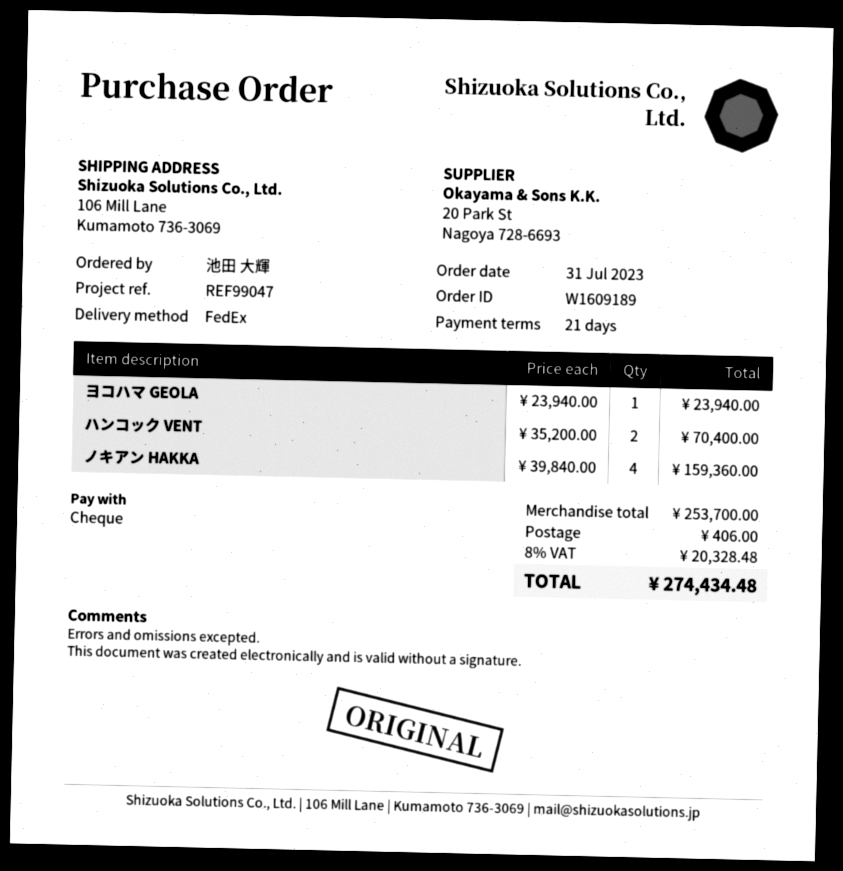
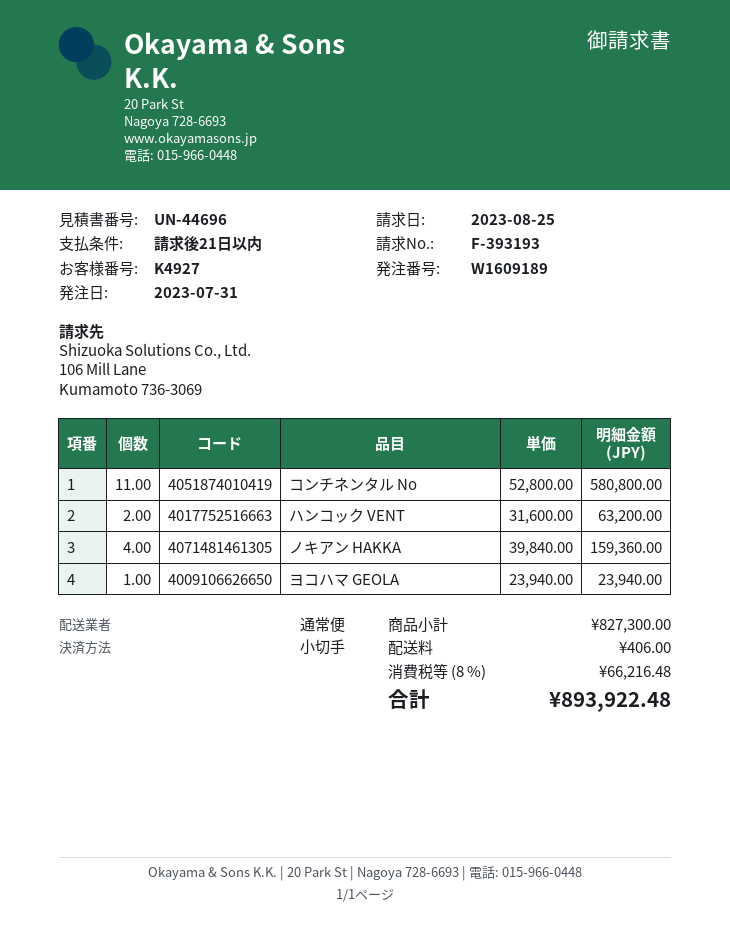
shipping method: FedEx -> standard
ハンコック VENT: 2 x 35200.00 = 70400.00 -> 2 x 31600.00 = 63200.00
コンチネンタル No: none -> 11 x 52800.00 = 580800.00
subtotal: 253700.00 -> 827300.00
tax: 8% = 20328.48 -> 8% = 66216.48
total: 274434.48 -> 893922.48

